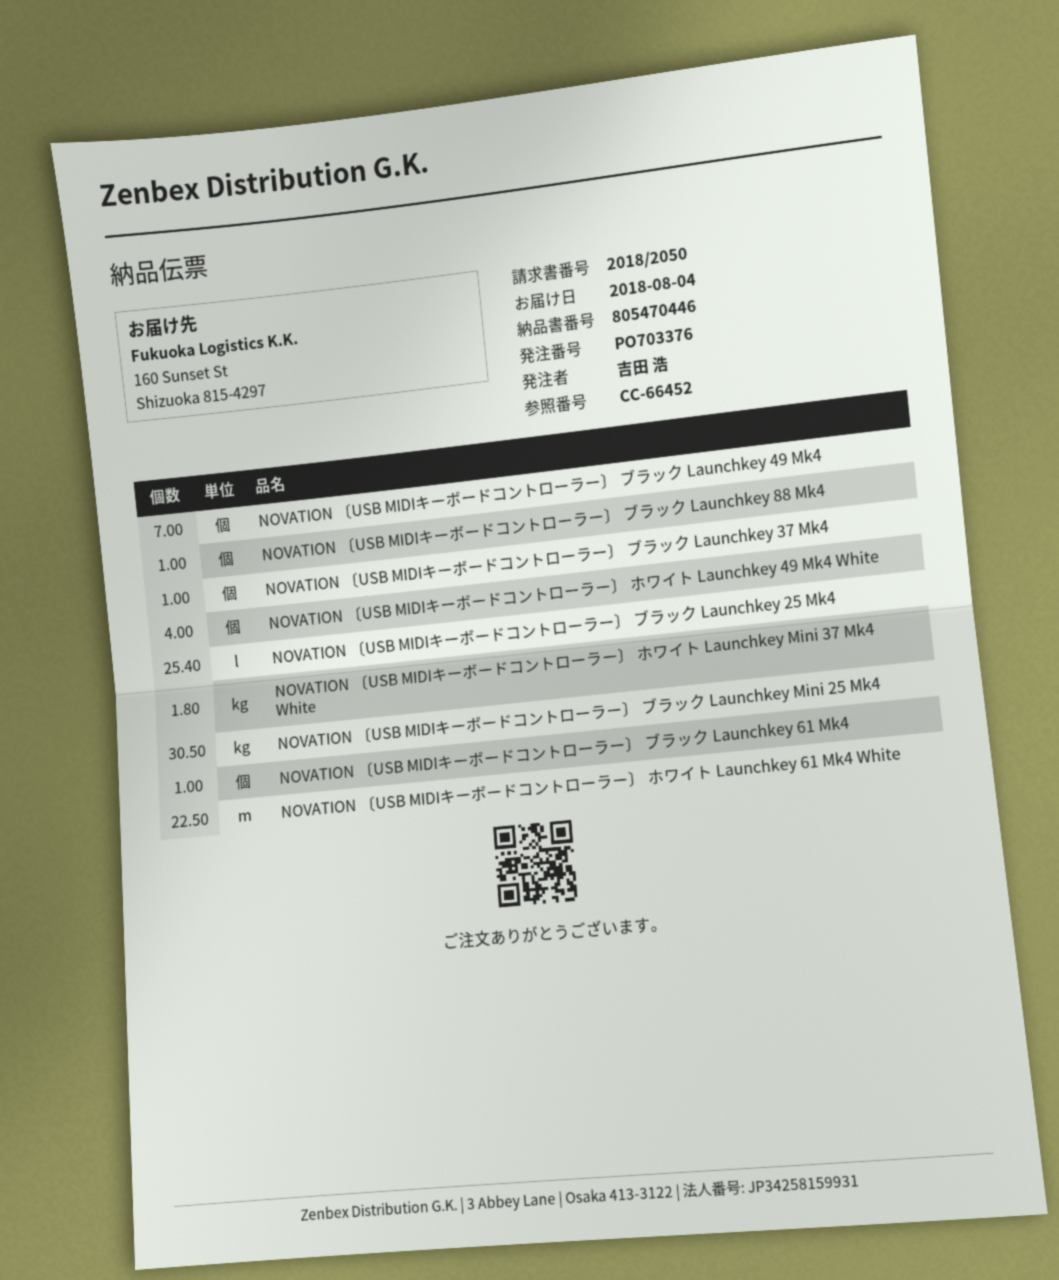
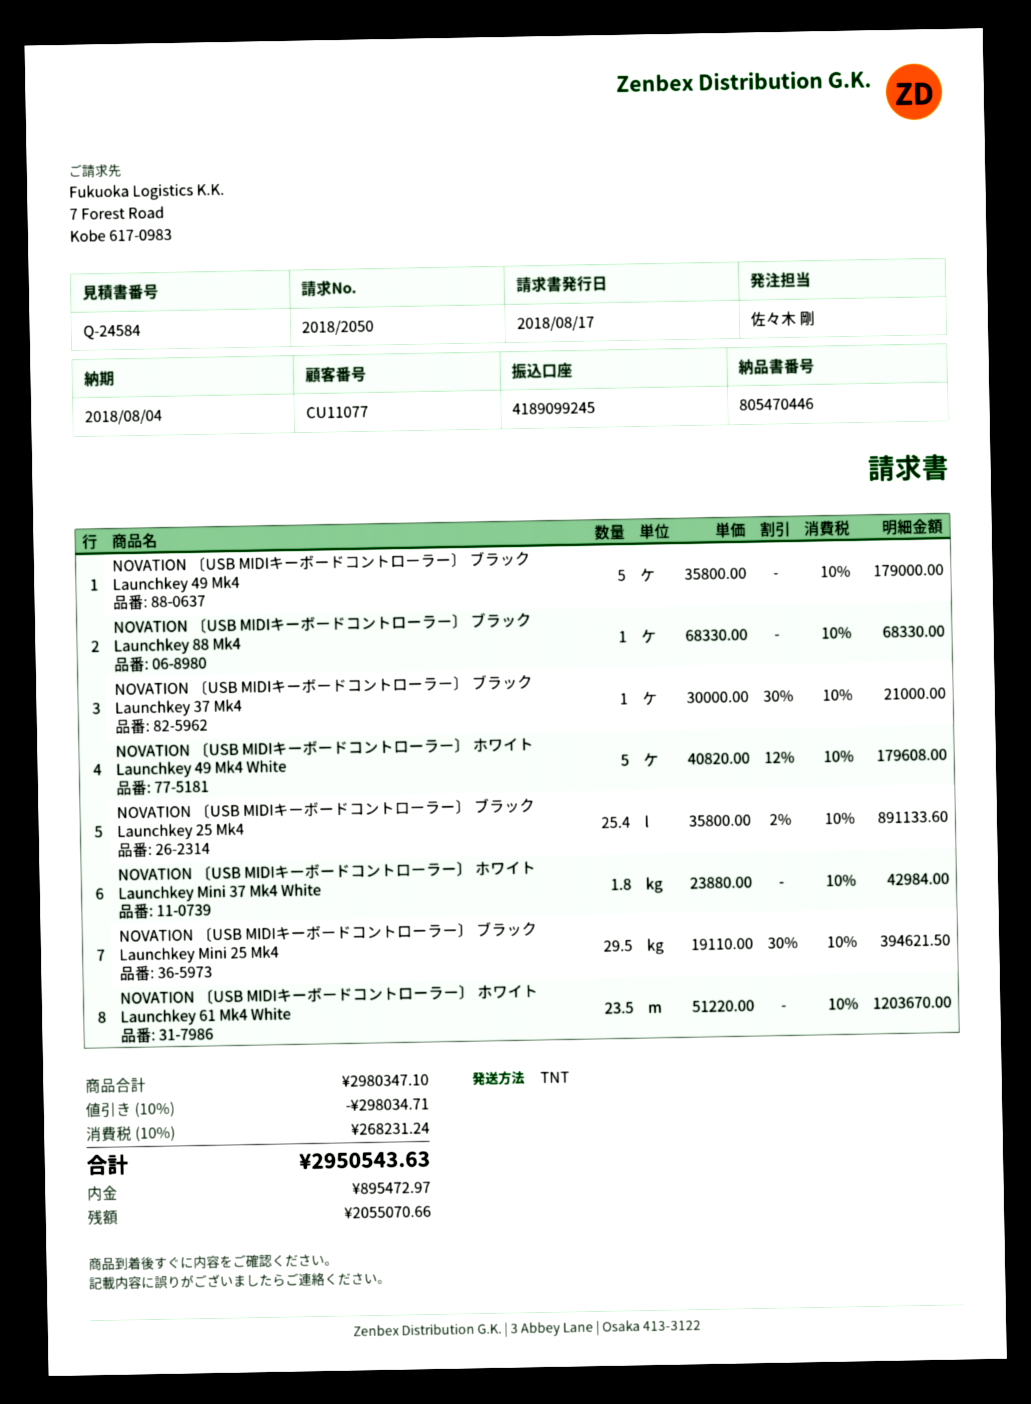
ordered by: 吉田 浩 -> 佐々木 剛
NOVATION 〔USB MIDIキーボードコントローラー〕 ブラック Launchkey 49 Mk4: 7 -> 5
NOVATION 〔USB MIDIキーボードコントローラー〕 ホワイト Launchkey 49 Mk4 White: 4 -> 5
NOVATION 〔USB MIDIキーボードコントローラー〕 ブラック Launchkey Mini 25 Mk4: 30.5 -> 29.5
NOVATION 〔USB MIDIキーボードコントローラー〕 ブラック Launchkey 61 Mk4: 1 -> none
NOVATION 〔USB MIDIキーボードコントローラー〕 ホワイト Launchkey 61 Mk4 White: 22.5 -> 23.5

